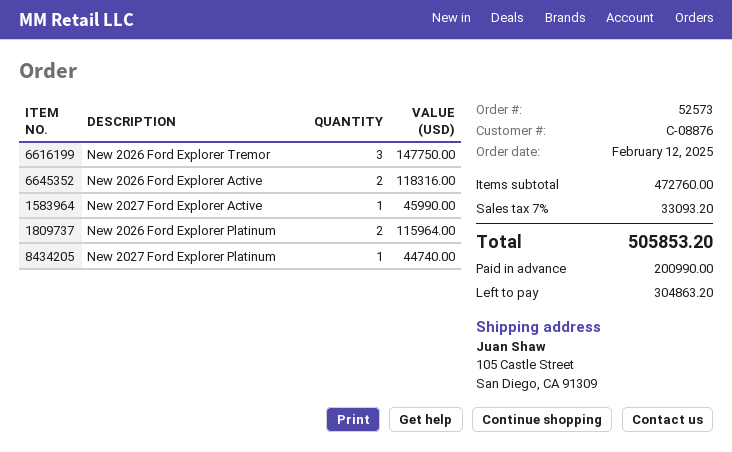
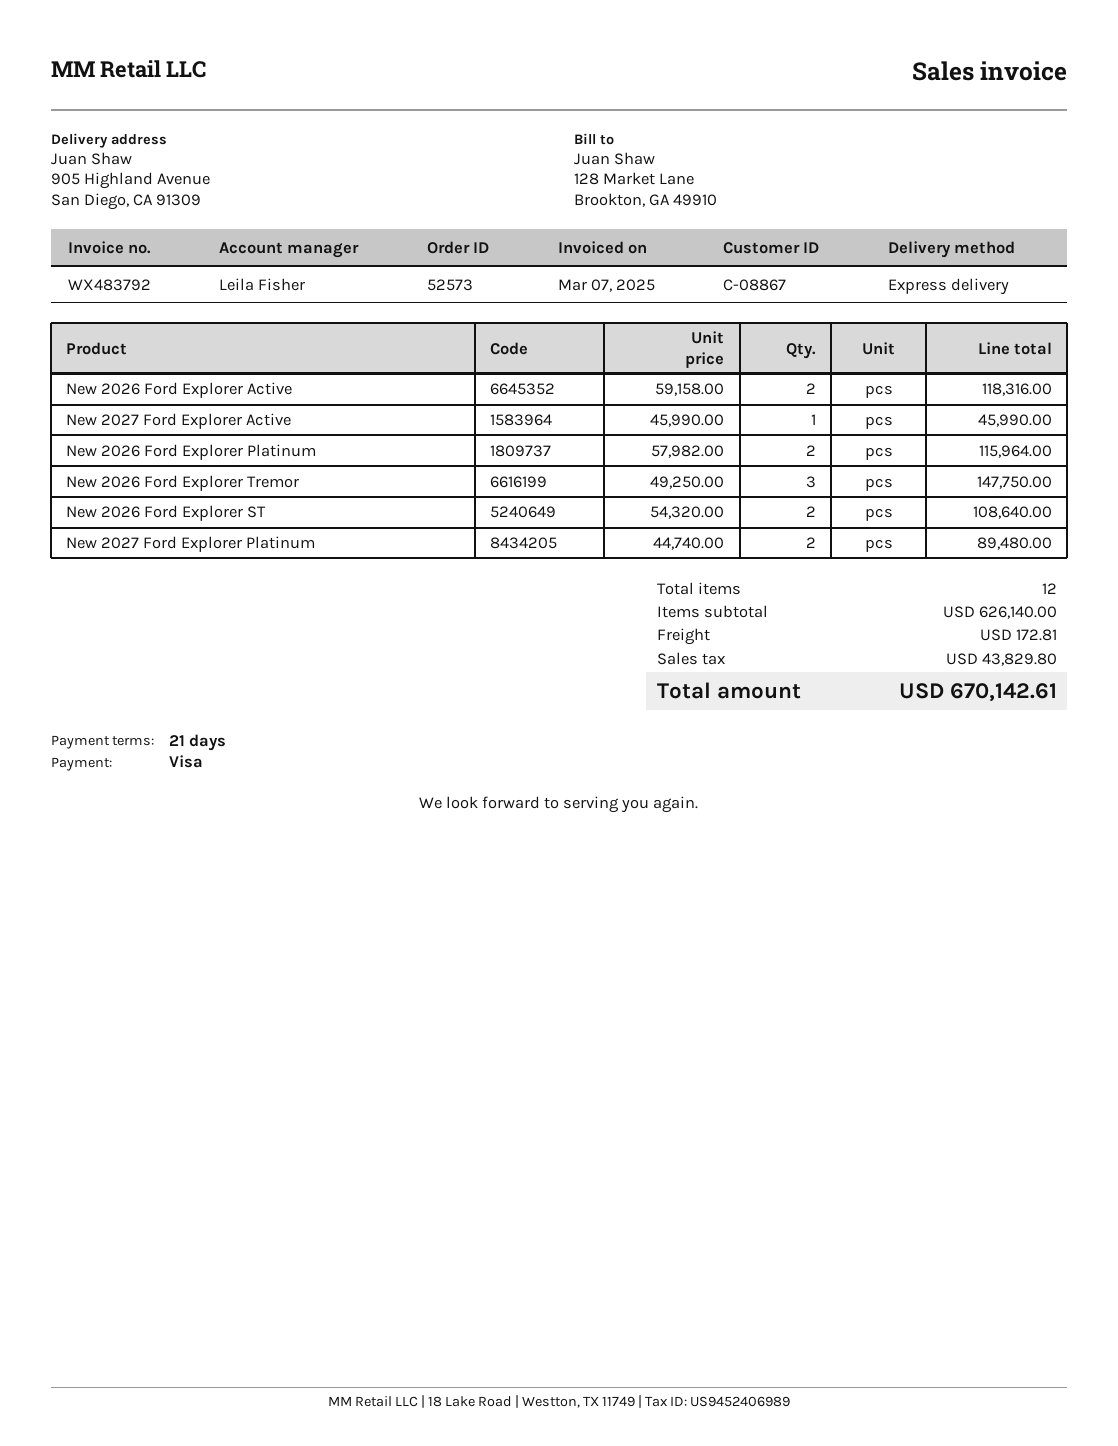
customer number: C-08876 -> C-08867
ship to: 105 Castle Street, San Diego, CA 91309 -> 905 Highland Avenue, San Diego, CA 91309
New 2027 Ford Explorer Platinum: 1 for 44740.00 -> 2 for 89480.00
New 2026 Ford Explorer ST: none -> 2 for 108640.00
subtotal: 472760.00 -> 626140.00
shipping: none -> 172.81
tax: 33093.20 -> 43829.80
total: 505853.20 -> 670142.61

